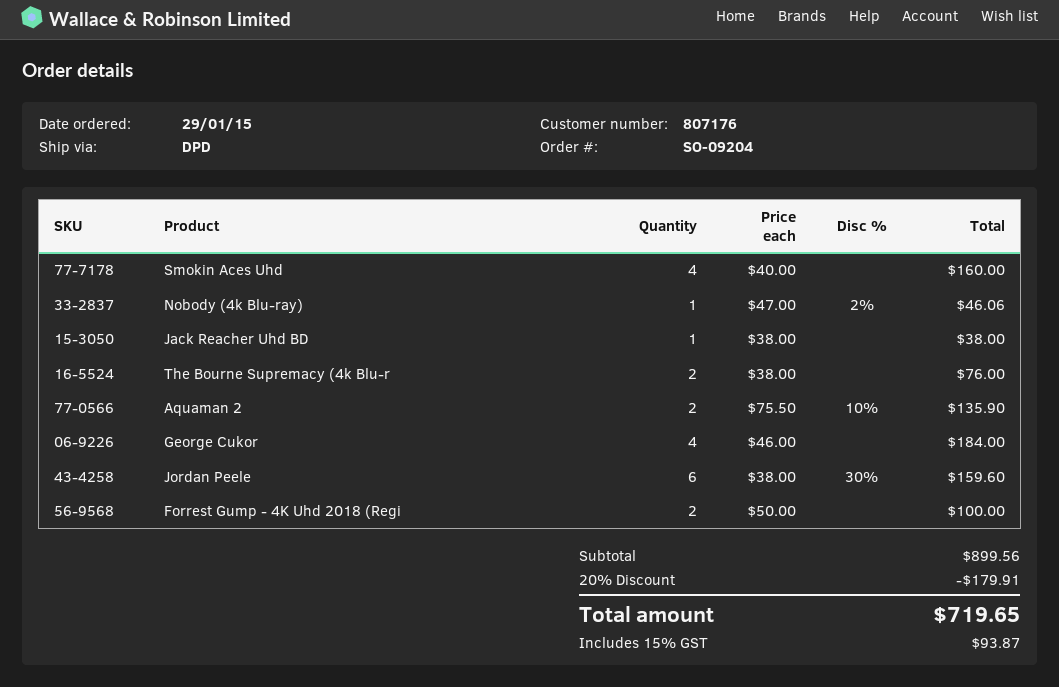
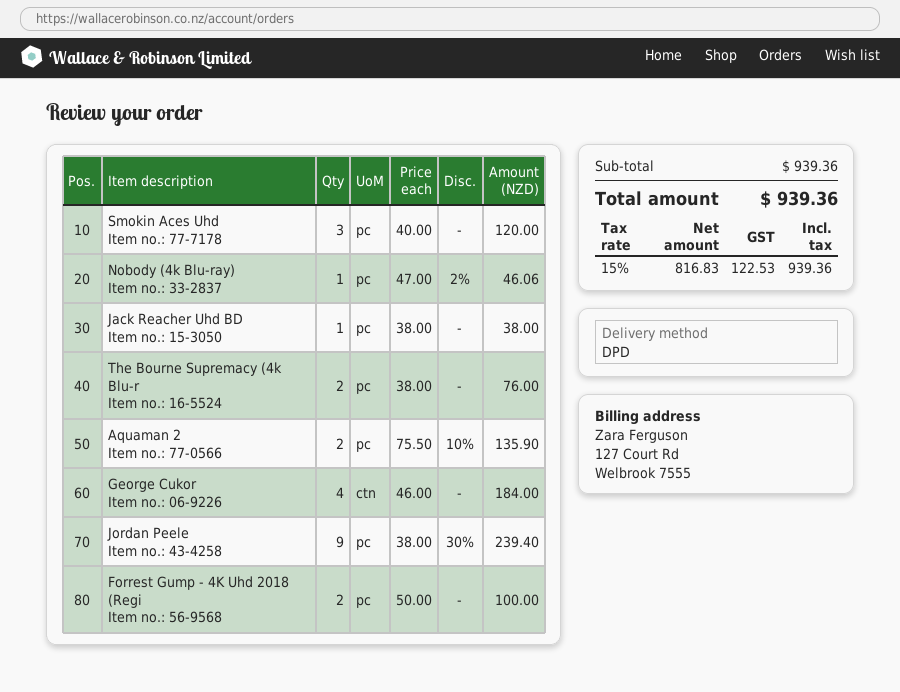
Smokin Aces Uhd: 4 x 40.00 = 160.00 -> 3 x 40.00 = 120.00
Jordan Peele: 6 x 38.00 - 30% = 159.60 -> 9 x 38.00 - 30% = 239.40
subtotal: 899.56 -> 939.36
discount: 20% = 179.91 -> none
tax: 15% = 93.87 -> 15% = 122.53
total: 719.65 -> 939.36

